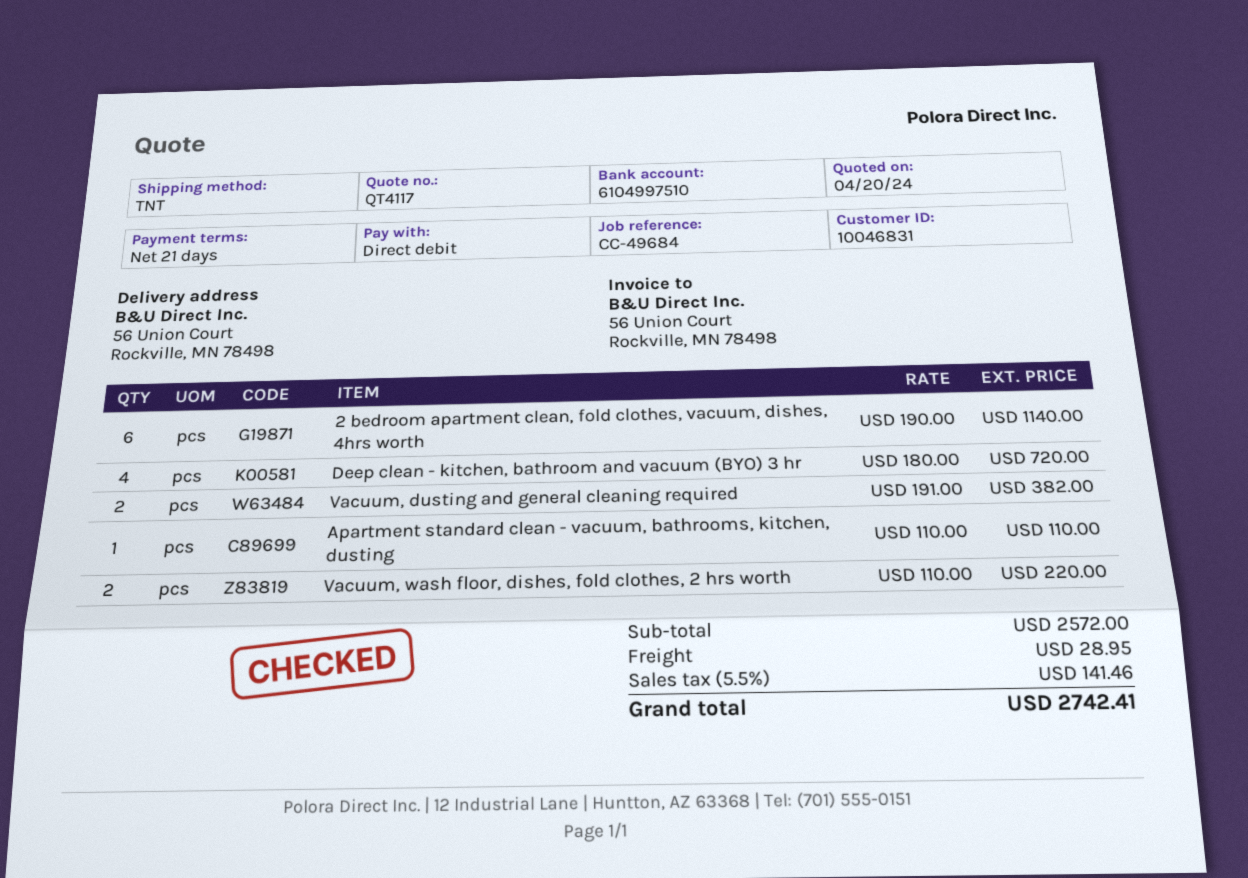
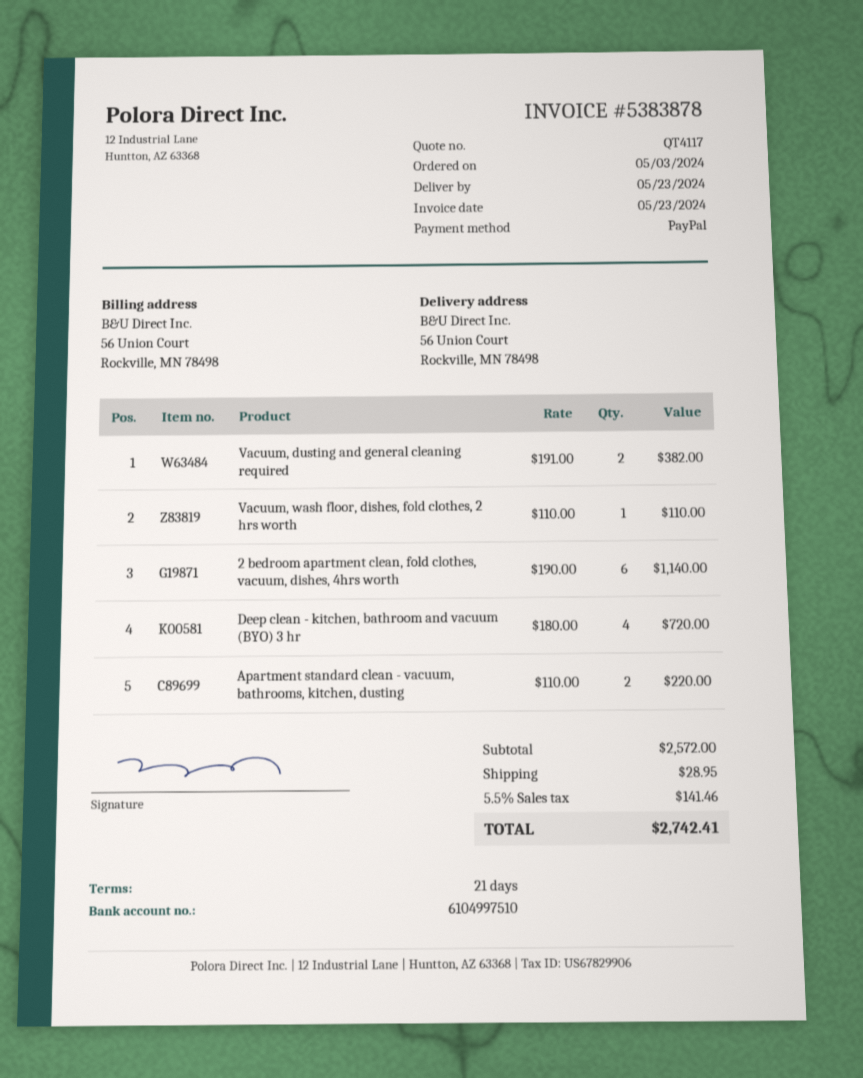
payment method: direct debit -> PayPal
Apartment standard clean - vacuum, bathrooms, kitchen, dusting: 1 x 110.00 = 110.00 -> 2 x 110.00 = 220.00
Vacuum, wash floor, dishes, fold clothes, 2 hrs worth: 2 x 110.00 = 220.00 -> 1 x 110.00 = 110.00

